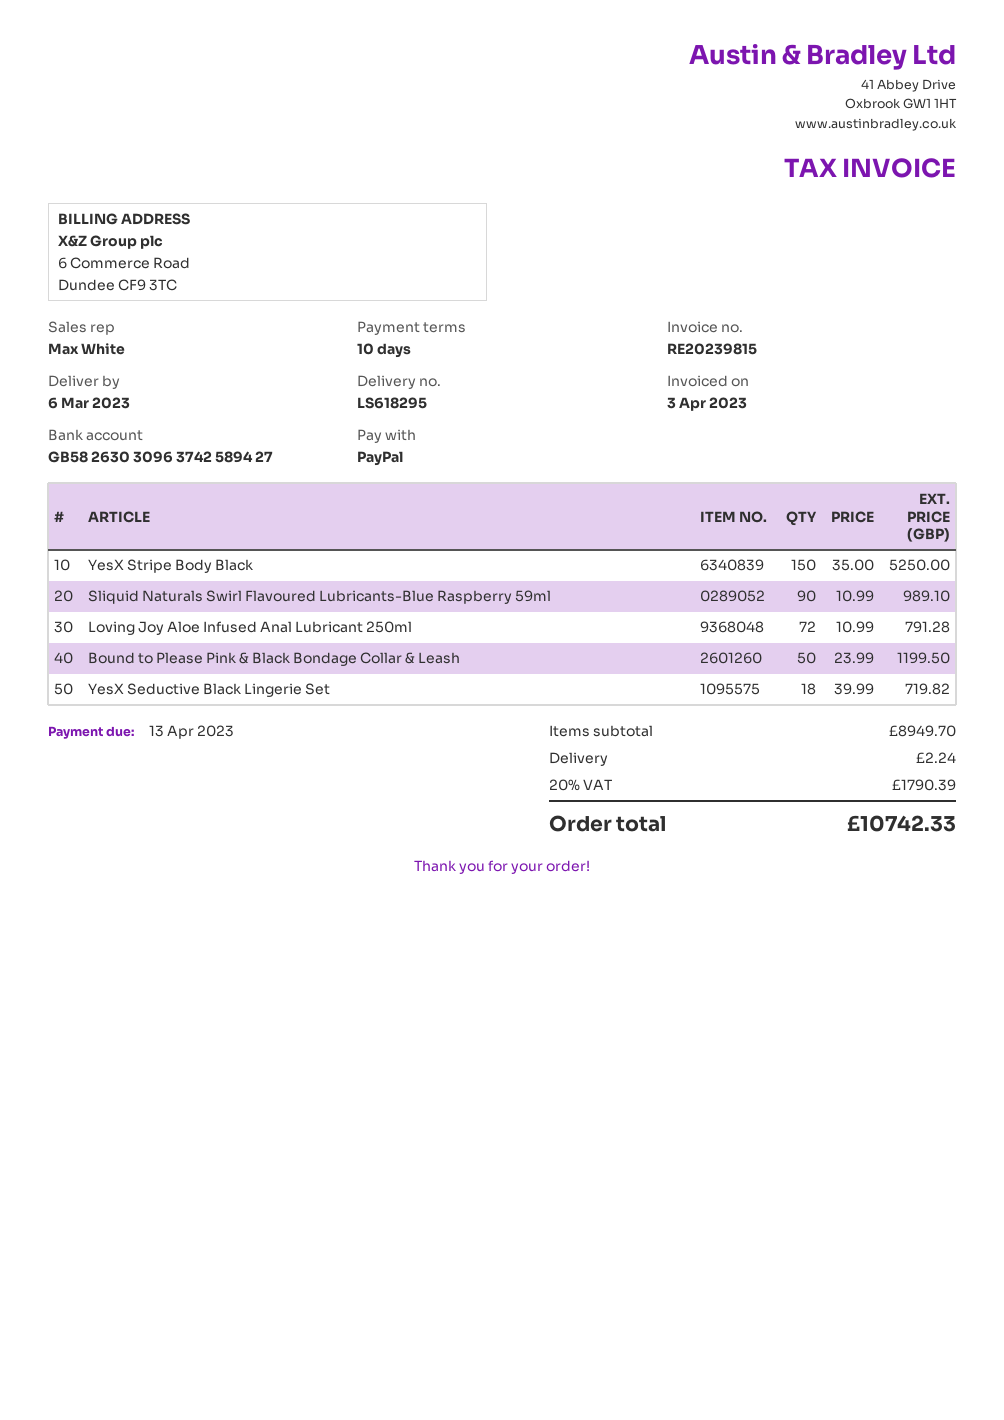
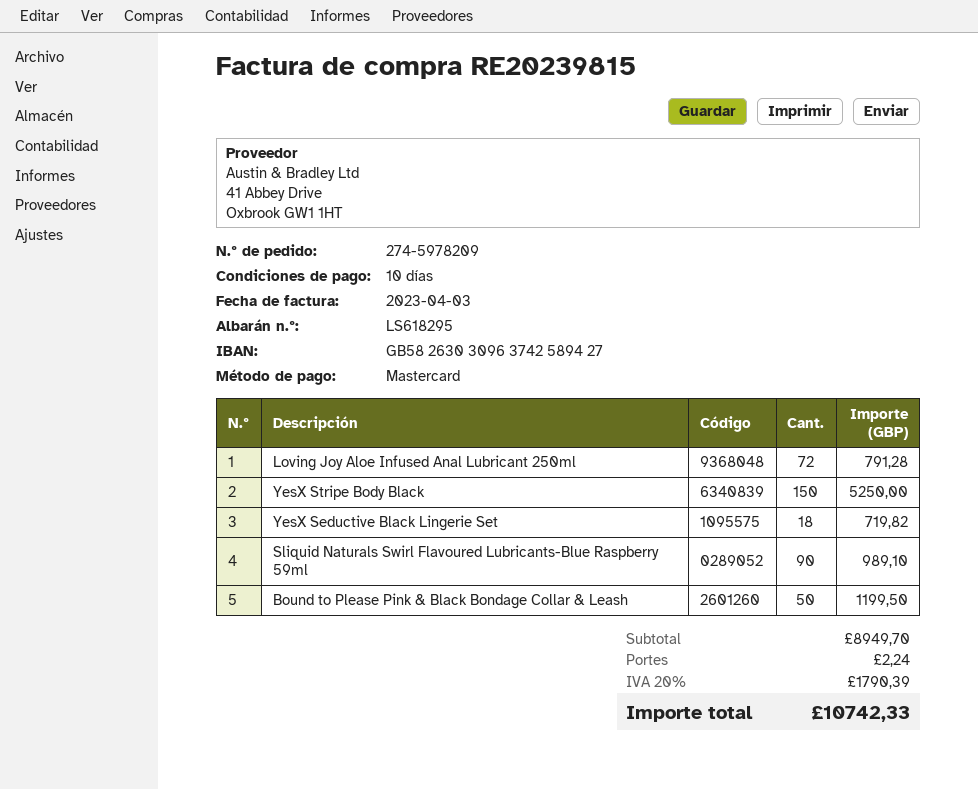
payment method: PayPal -> Mastercard

